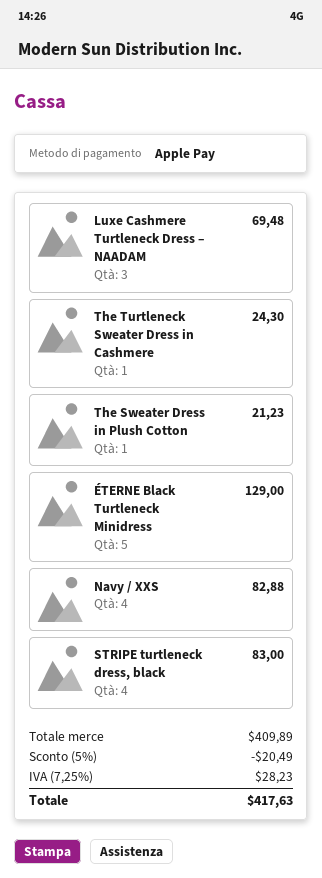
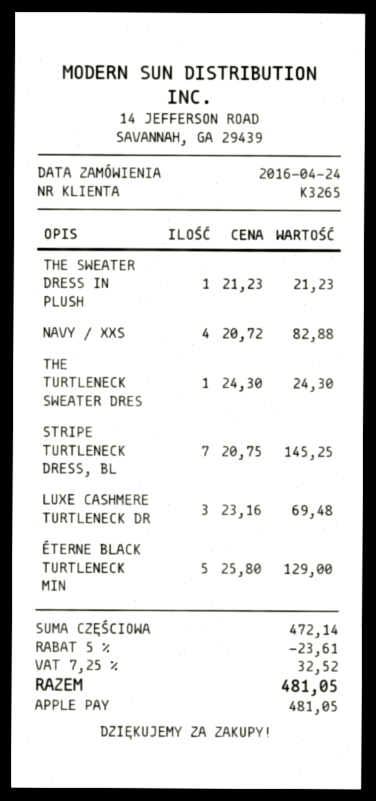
STRIPE turtleneck dress, black: 4 for 83.00 -> 7 for 145.25
subtotal: 409.89 -> 472.14
discount: 5% = 20.49 -> 5% = 23.61
tax: 7.25% = 28.23 -> 7.25% = 32.52
total: 417.63 -> 481.05

